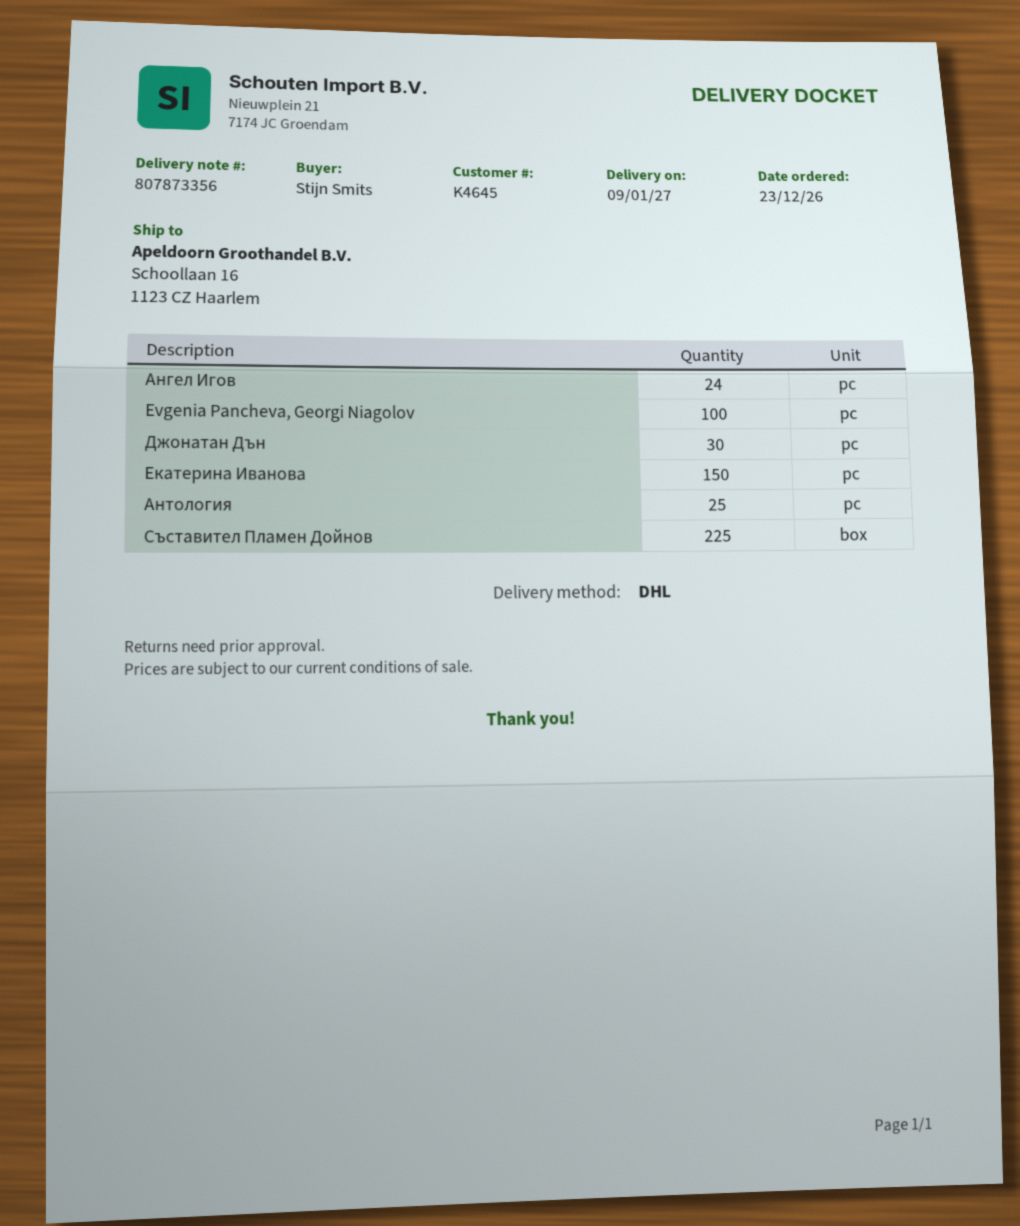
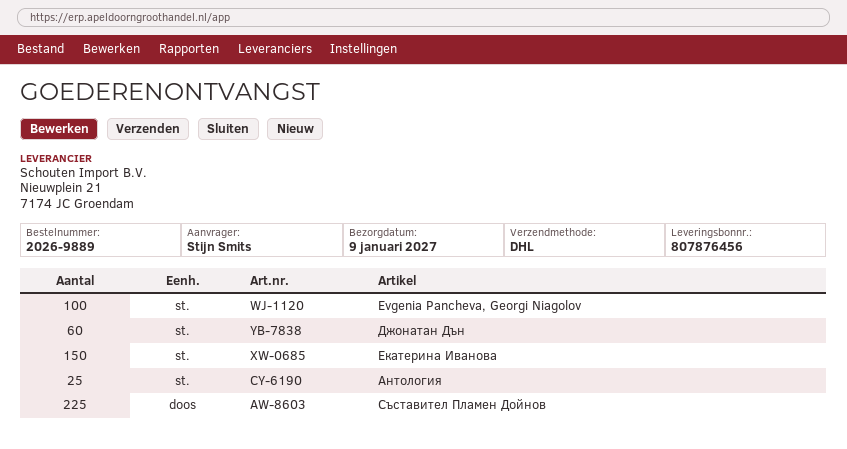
delivery note number: 807873356 -> 807876456
Ангел Игов: 24 -> none
Джонатан Дън: 30 -> 60

